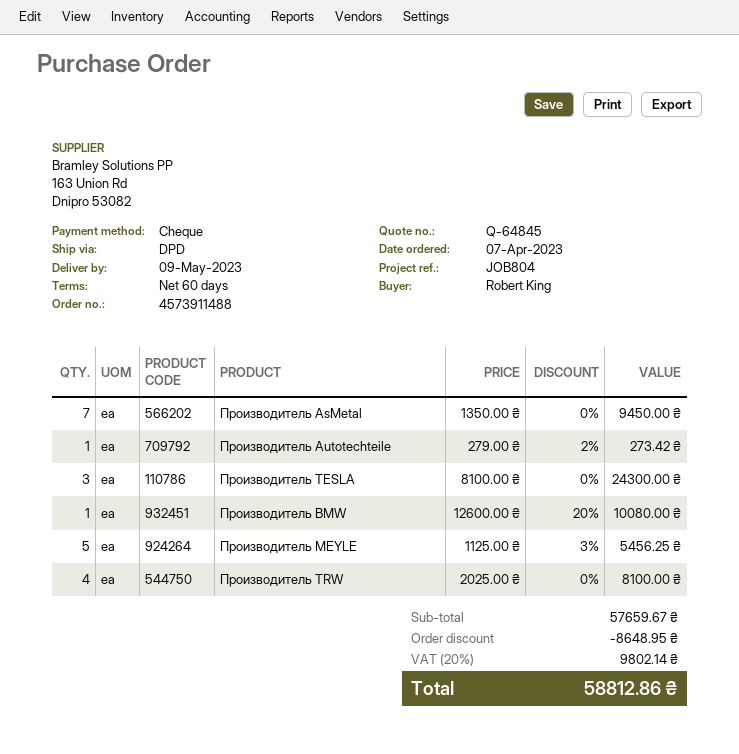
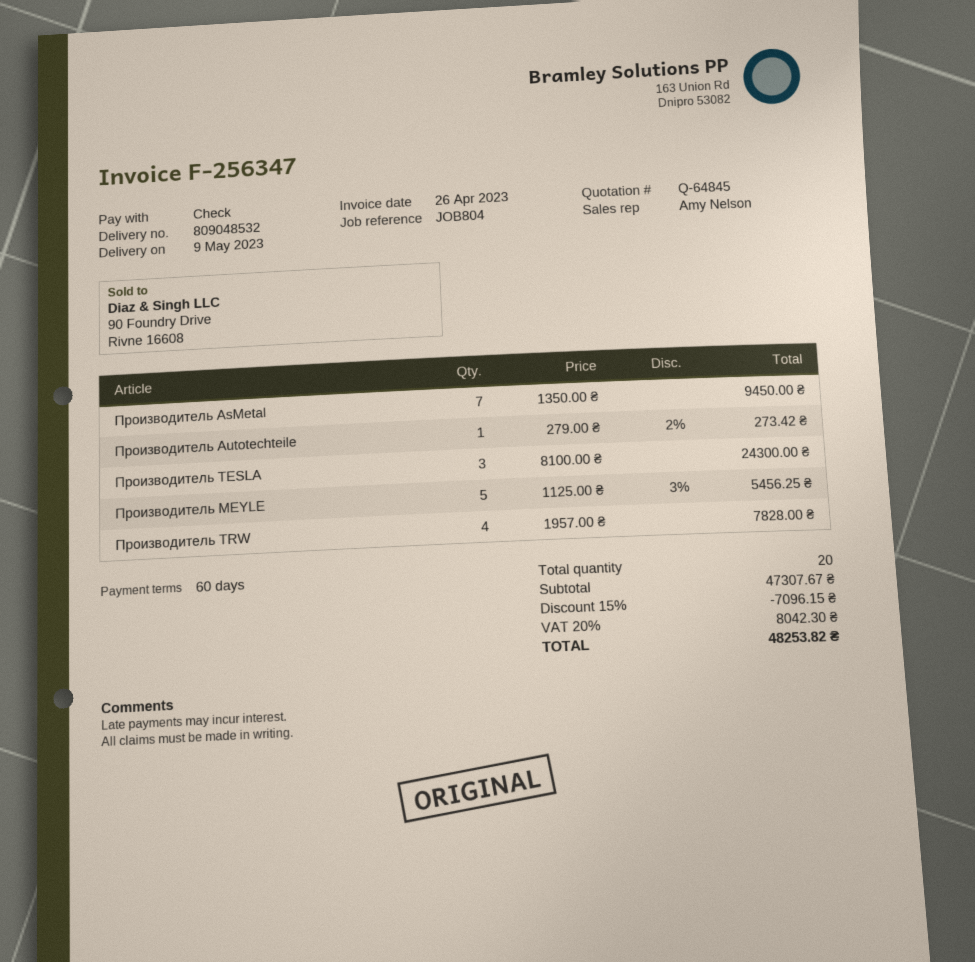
Производитель BMW: 1 x 12600.00 - 20% = 10080.00 -> none
Производитель TRW: 4 x 2025.00 = 8100.00 -> 4 x 1957.00 = 7828.00
subtotal: 57659.67 -> 47307.67
discount: 8648.95 -> 7096.15
tax: 20% = 9802.14 -> 20% = 8042.30
total: 58812.86 -> 48253.82

